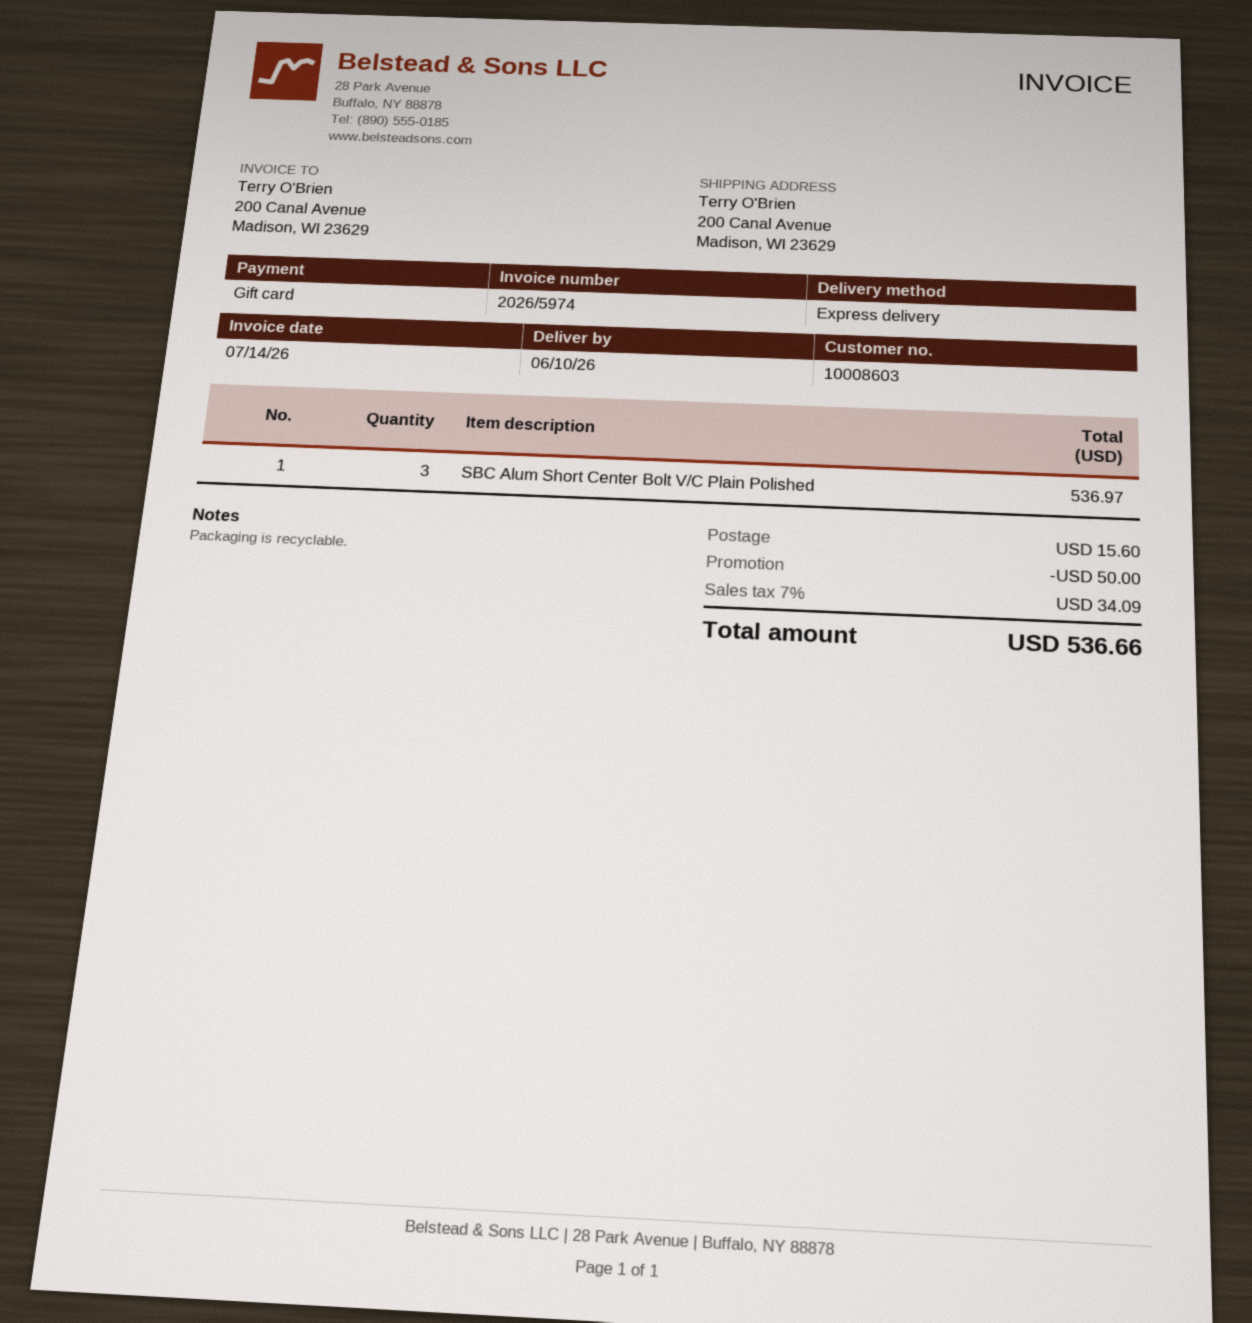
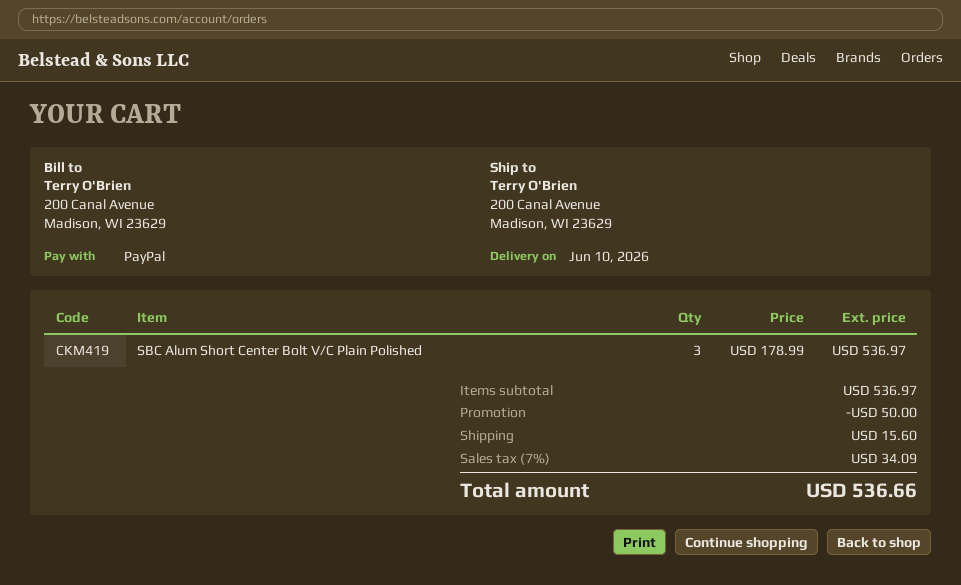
payment method: gift card -> PayPal

